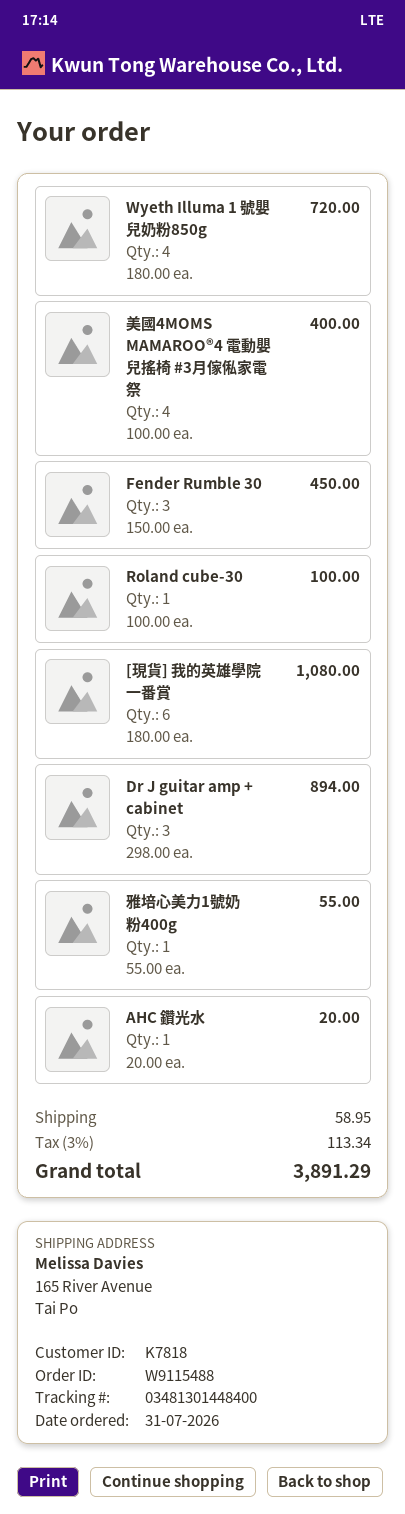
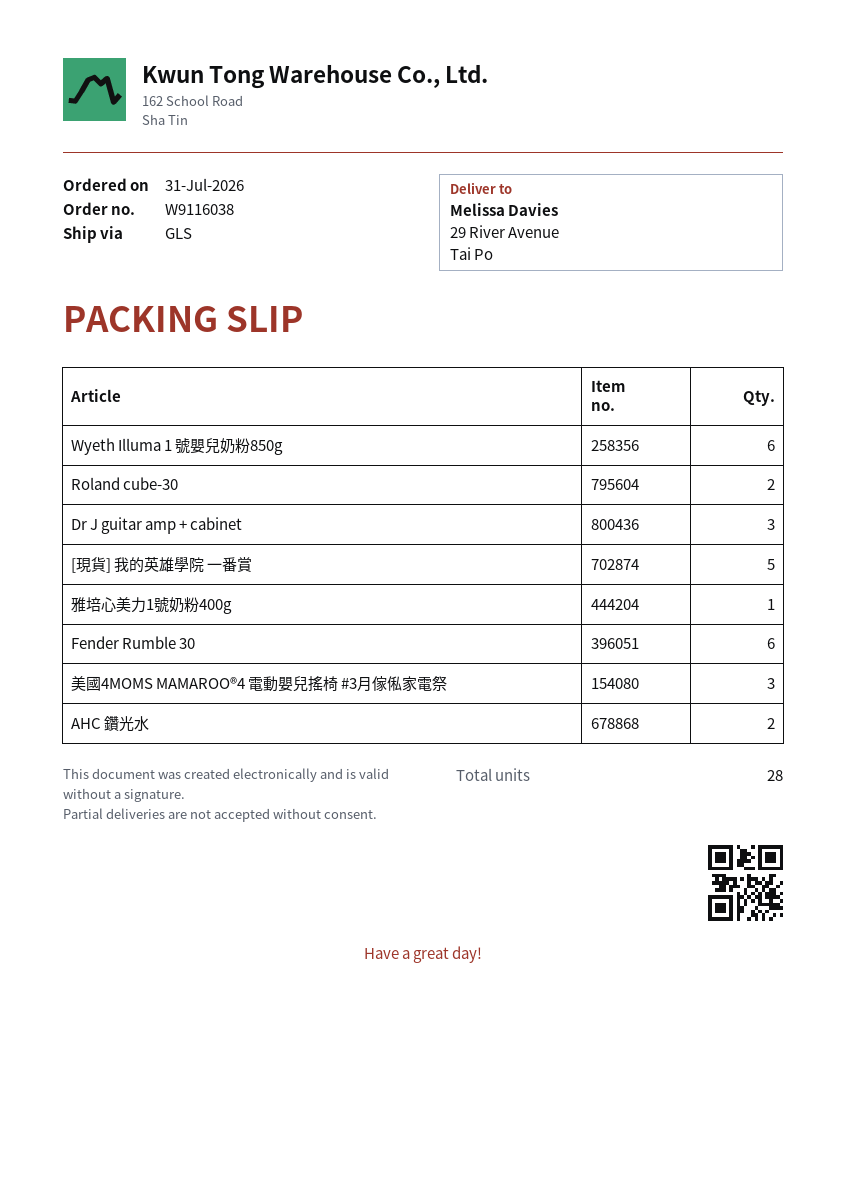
order number: W9115488 -> W9116038
ship to: 165 River Avenue, Tai Po -> 29 River Avenue, Tai Po
Wyeth Illuma 1 號嬰兒奶粉850g: 4 -> 6
美國4MOMS MAMAROO®4 電動嬰兒搖椅 #3月傢俬家電祭: 4 -> 3
Fender Rumble 30: 3 -> 6
Roland cube-30: 1 -> 2
[現貨] 我的英雄學院 一番賞: 6 -> 5
AHC 鑽光水: 1 -> 2

